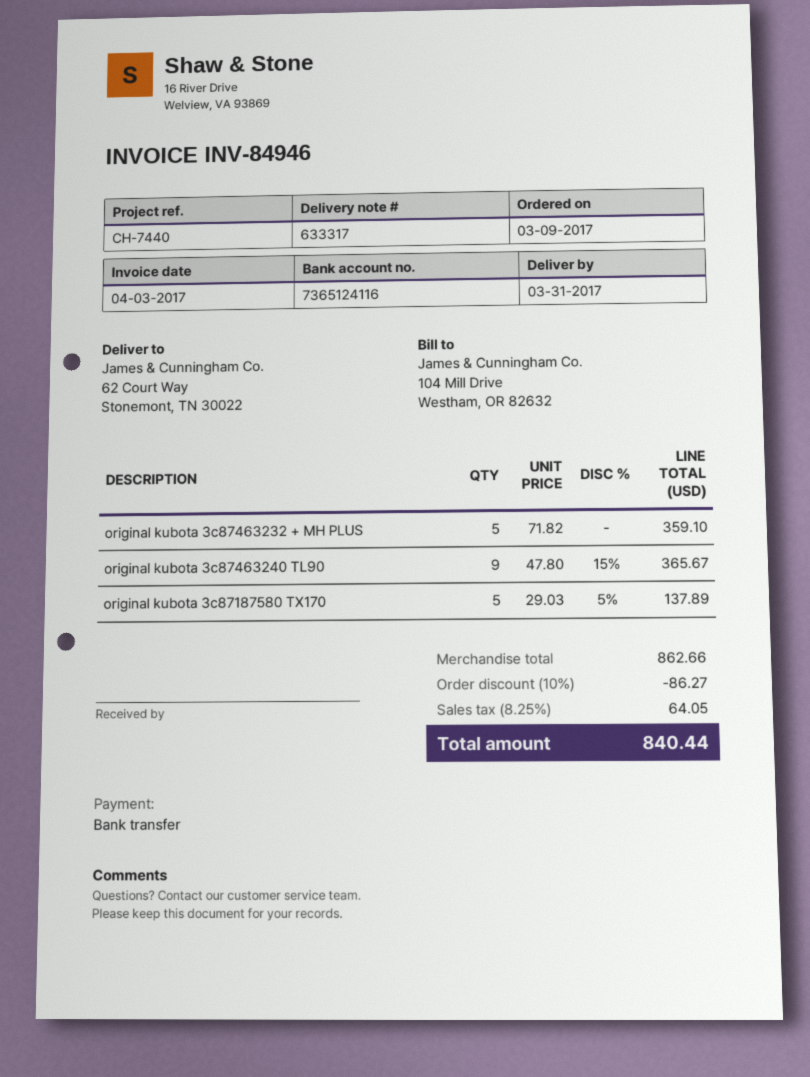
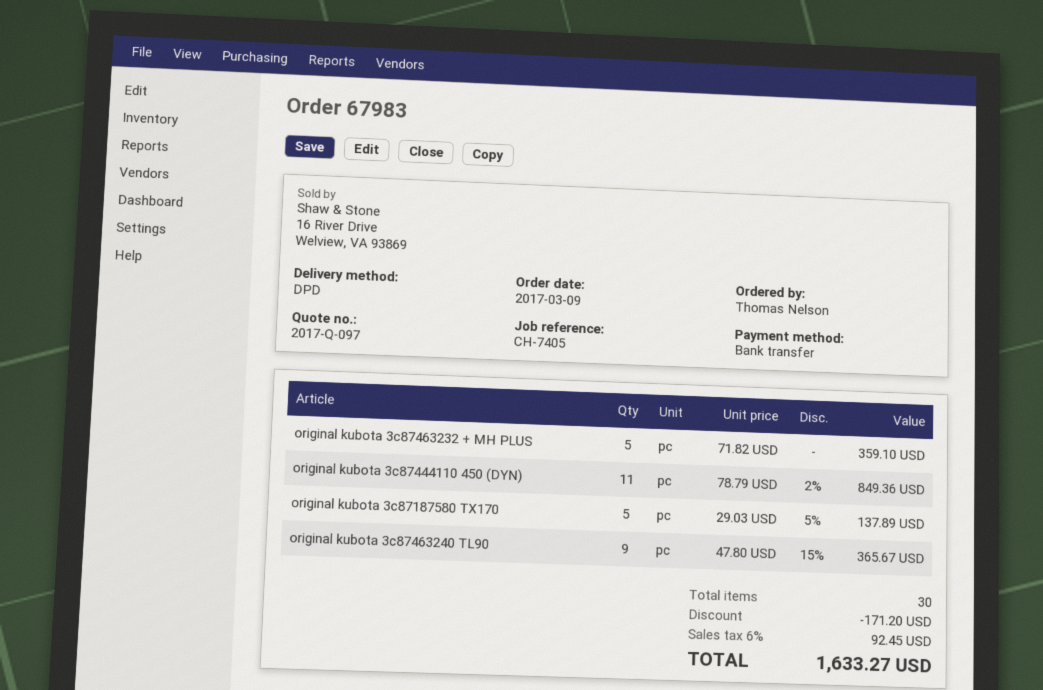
reference: CH-7440 -> CH-7405
original kubota 3c87444110 450 (DYN): none -> 11 x 78.79 - 2% = 849.36
discount: 86.27 -> 171.20
tax: 8.25% = 64.05 -> 6% = 92.45
total: 840.44 -> 1633.27

